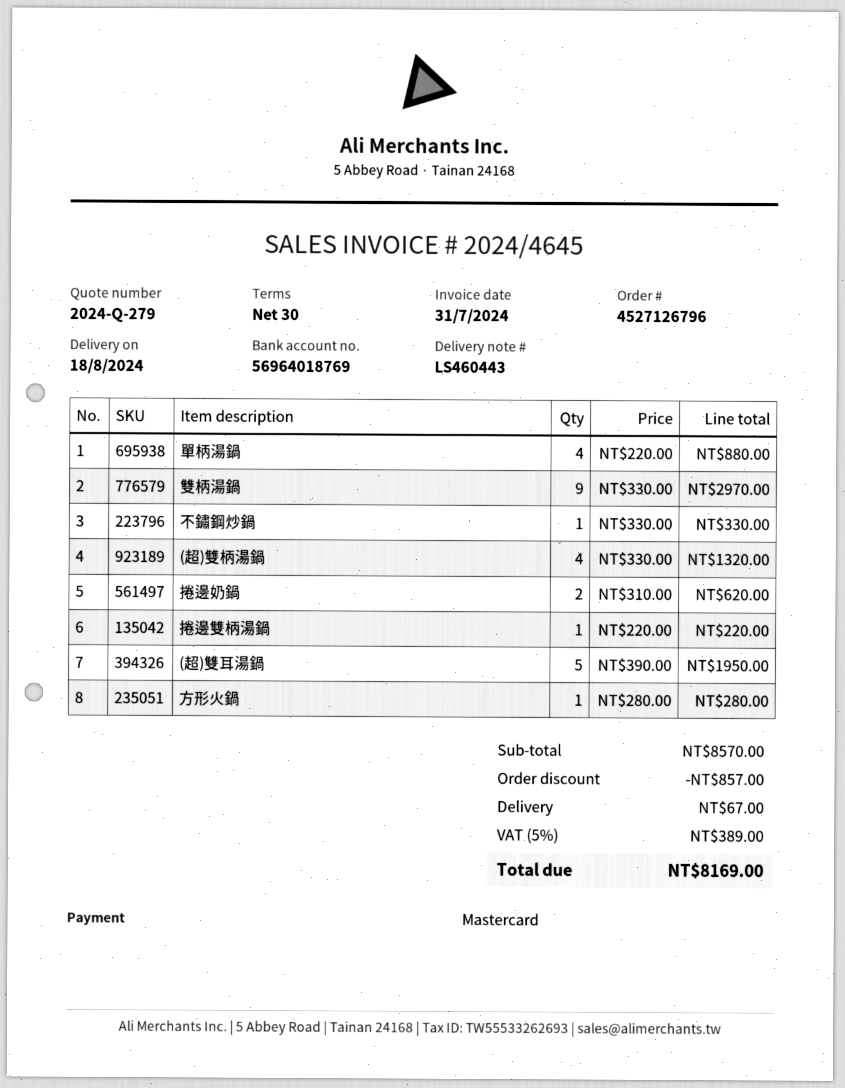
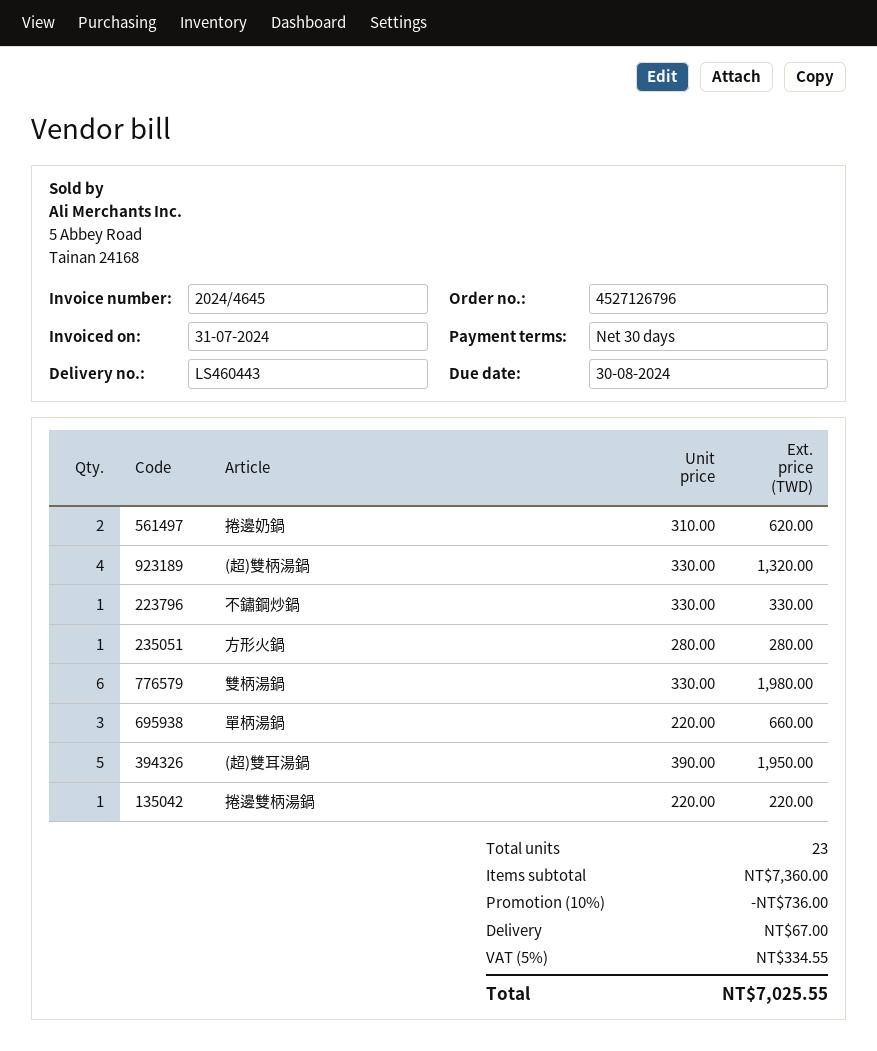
單柄湯鍋: 4 x 220.00 = 880.00 -> 3 x 220.00 = 660.00
雙柄湯鍋: 9 x 330.00 = 2970.00 -> 6 x 330.00 = 1980.00
subtotal: 8570.00 -> 7360.00
discount: 857.00 -> 736.00
tax: 5% = 389.00 -> 5% = 334.55
total: 8169.00 -> 7025.55

